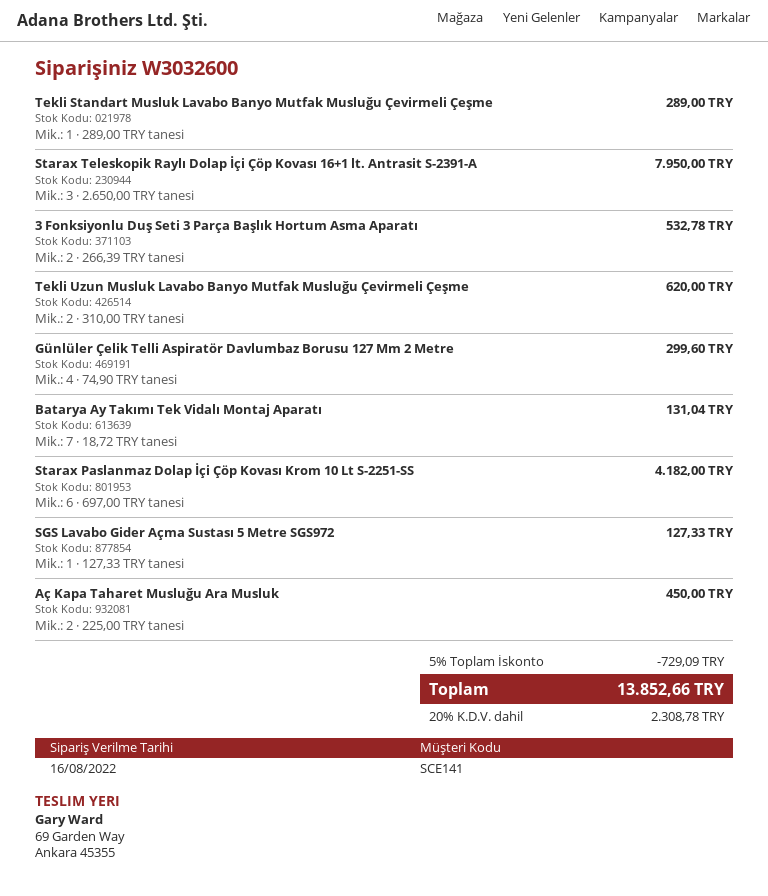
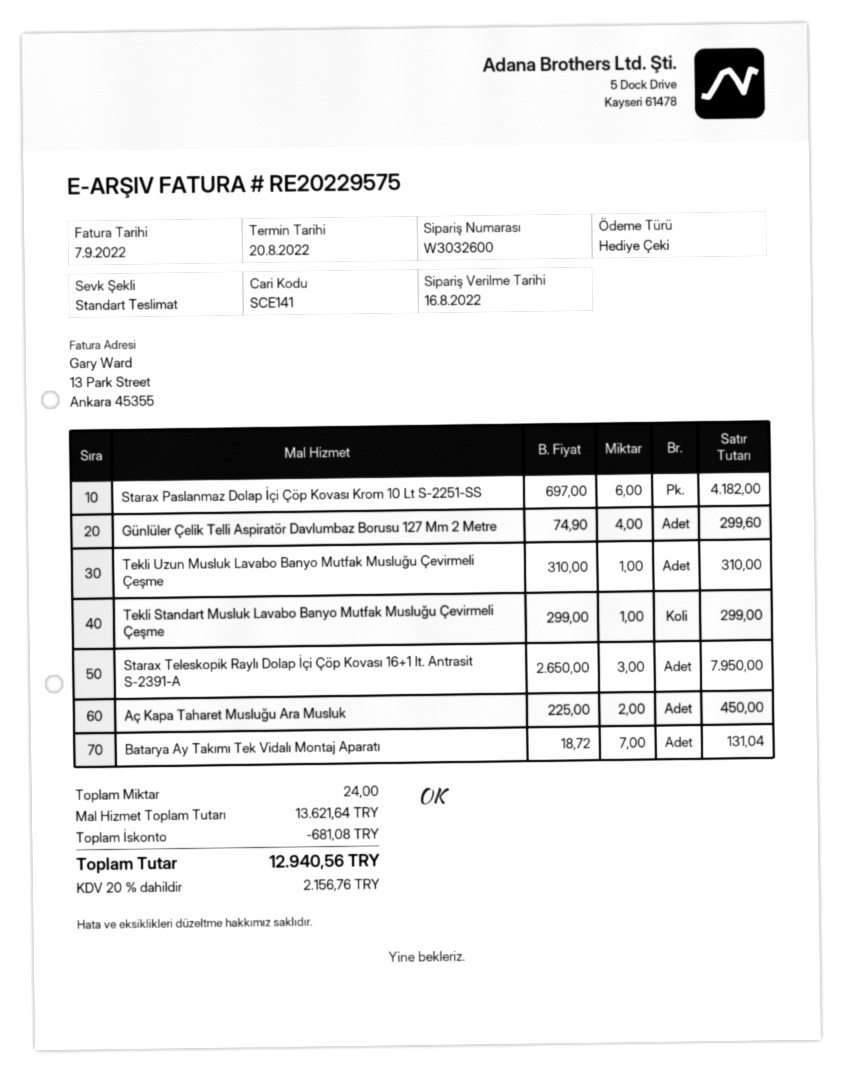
Tekli Standart Musluk Lavabo Banyo Mutfak Musluğu Çevirmeli Çeşme: 1 x 289.00 = 289.00 -> 1 x 299.00 = 299.00
3 Fonksiyonlu Duş Seti 3 Parça Başlık Hortum Asma Aparatı: 2 x 266.39 = 532.78 -> none
Tekli Uzun Musluk Lavabo Banyo Mutfak Musluğu Çevirmeli Çeşme: 2 x 310.00 = 620.00 -> 1 x 310.00 = 310.00
SGS Lavabo Gider Açma Sustası 5 Metre SGS972: 1 x 127.33 = 127.33 -> none
discount: 729.09 -> 681.08
tax: 20% = 2308.78 -> 20% = 2156.76
total: 13852.66 -> 12940.56

